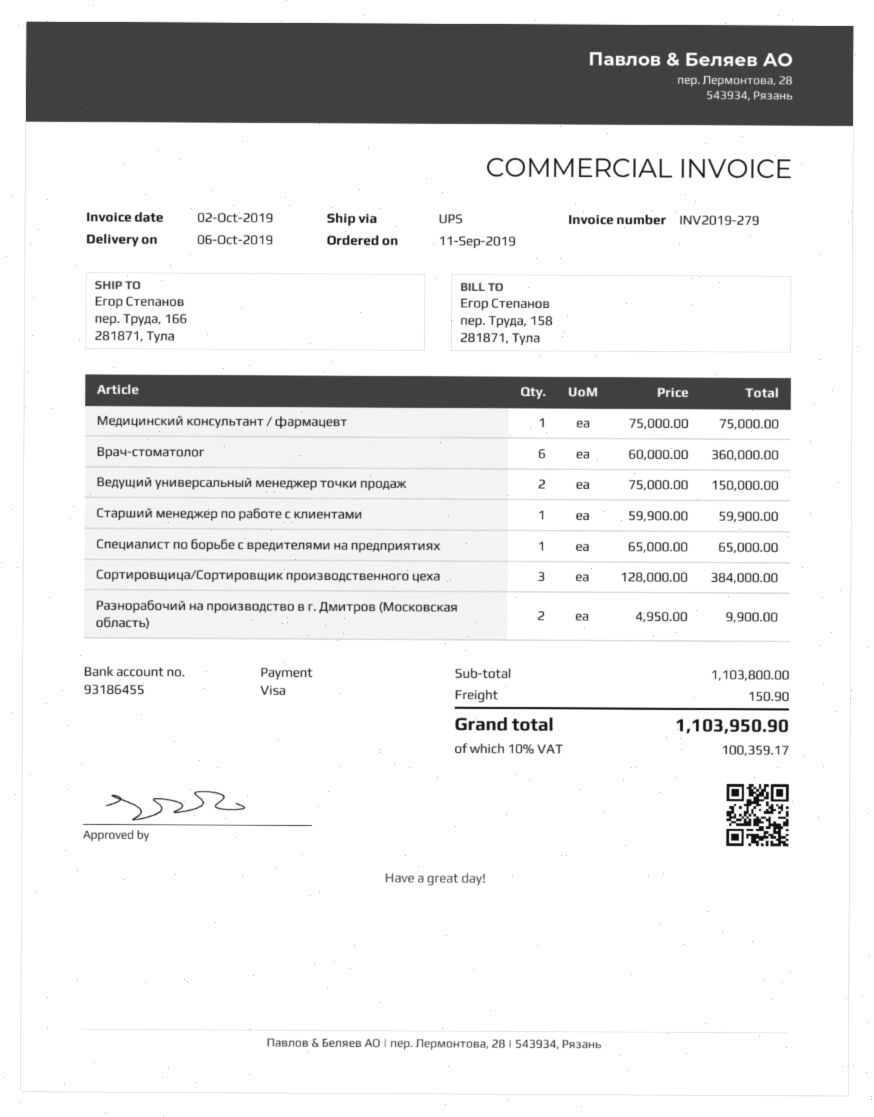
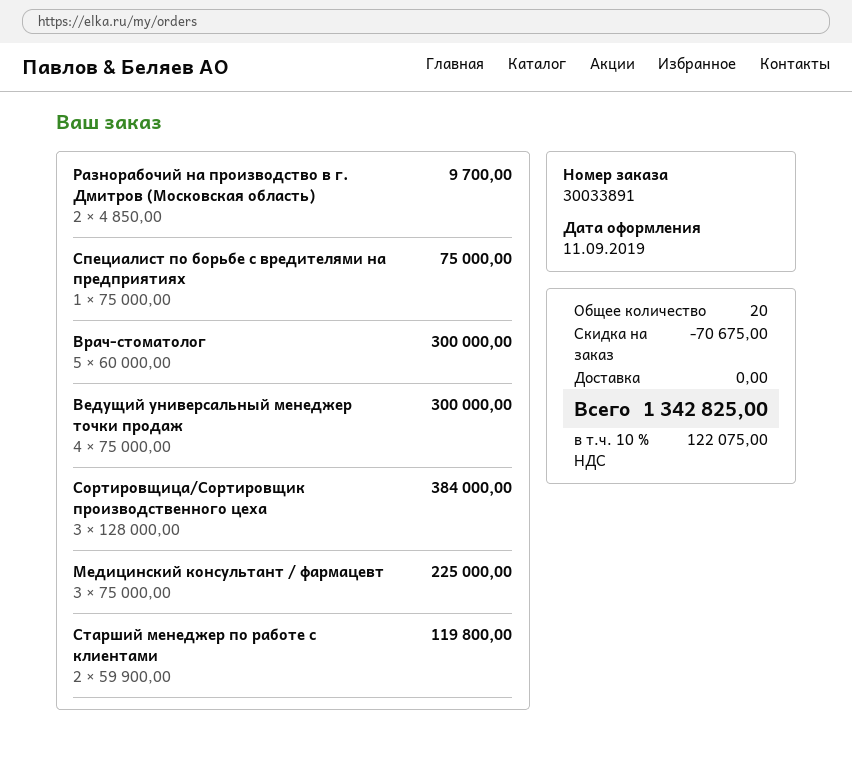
Медицинский консультант / фармацевт: 1 x 75000.00 = 75000.00 -> 3 x 75000.00 = 225000.00
Врач-стоматолог: 6 x 60000.00 = 360000.00 -> 5 x 60000.00 = 300000.00
Ведущий универсальный менеджер точки продаж: 2 x 75000.00 = 150000.00 -> 4 x 75000.00 = 300000.00
Старший менеджер по работе с клиентами: 1 x 59900.00 = 59900.00 -> 2 x 59900.00 = 119800.00
Специалист по борьбе с вредителями на предприятиях: 1 x 65000.00 = 65000.00 -> 1 x 75000.00 = 75000.00
Разнорабочий на производство в г. Дмитров (Московская область): 2 x 4950.00 = 9900.00 -> 2 x 4850.00 = 9700.00
discount: none -> 70675.00
shipping: 150.90 -> 0.00
tax: 10% = 100359.17 -> 10% = 122075.00
total: 1103950.90 -> 1342825.00

